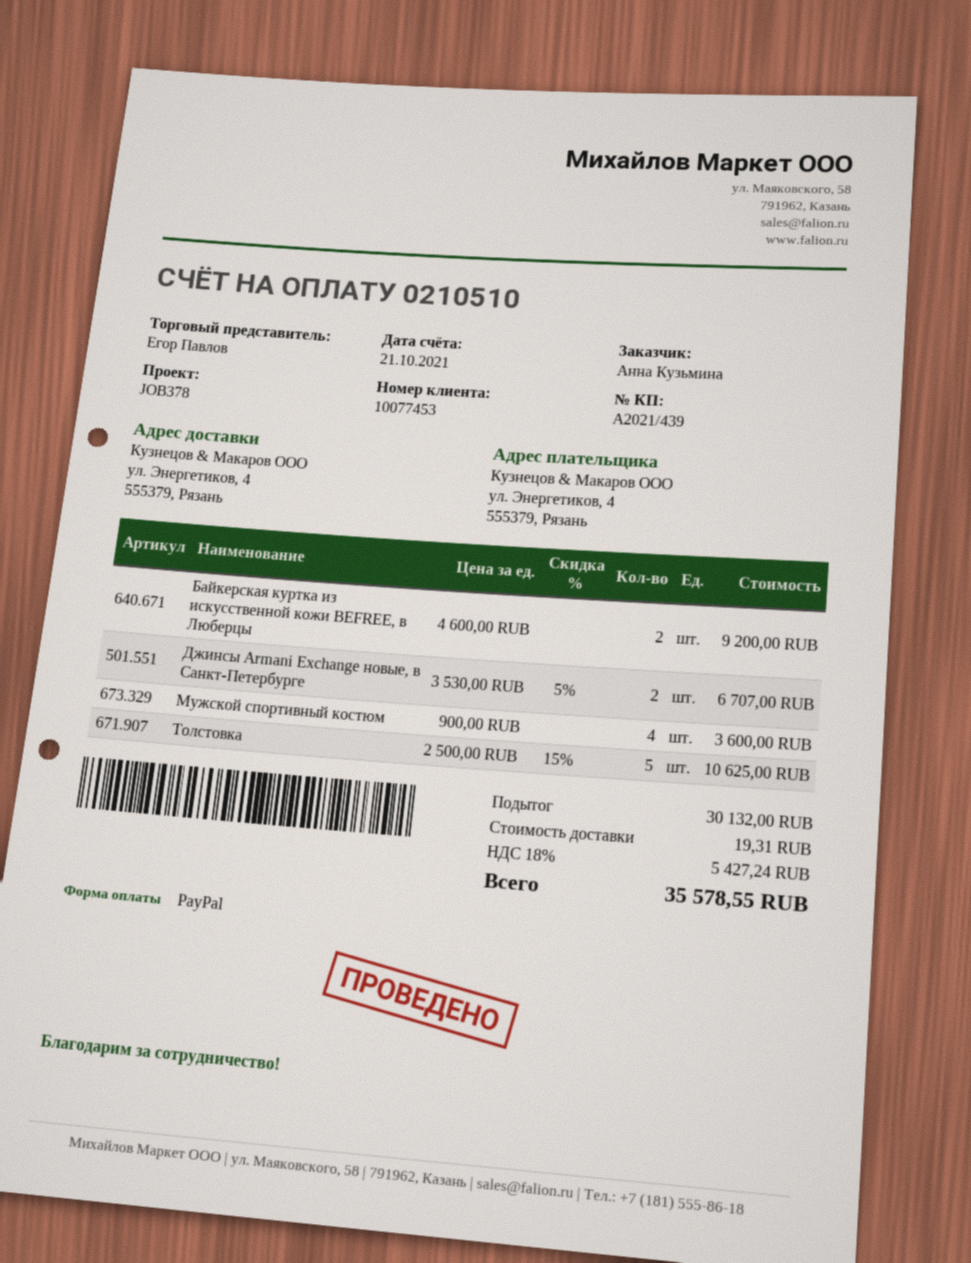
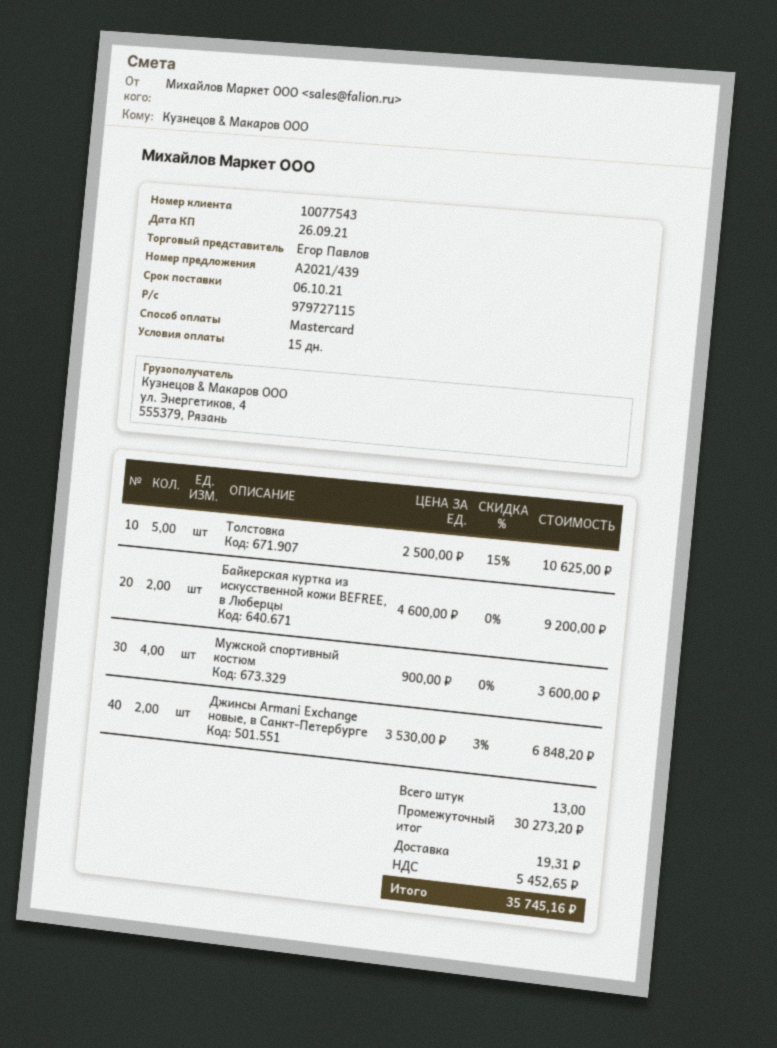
customer number: 10077453 -> 10077543
payment method: PayPal -> Mastercard
Джинсы Armani Exchange новые, в Санкт-Петербурге: 2 x 3530.00 - 5% = 6707.00 -> 2 x 3530.00 - 3% = 6848.20
subtotal: 30132.00 -> 30273.20
tax: 5427.24 -> 5452.65
total: 35578.55 -> 35745.16

